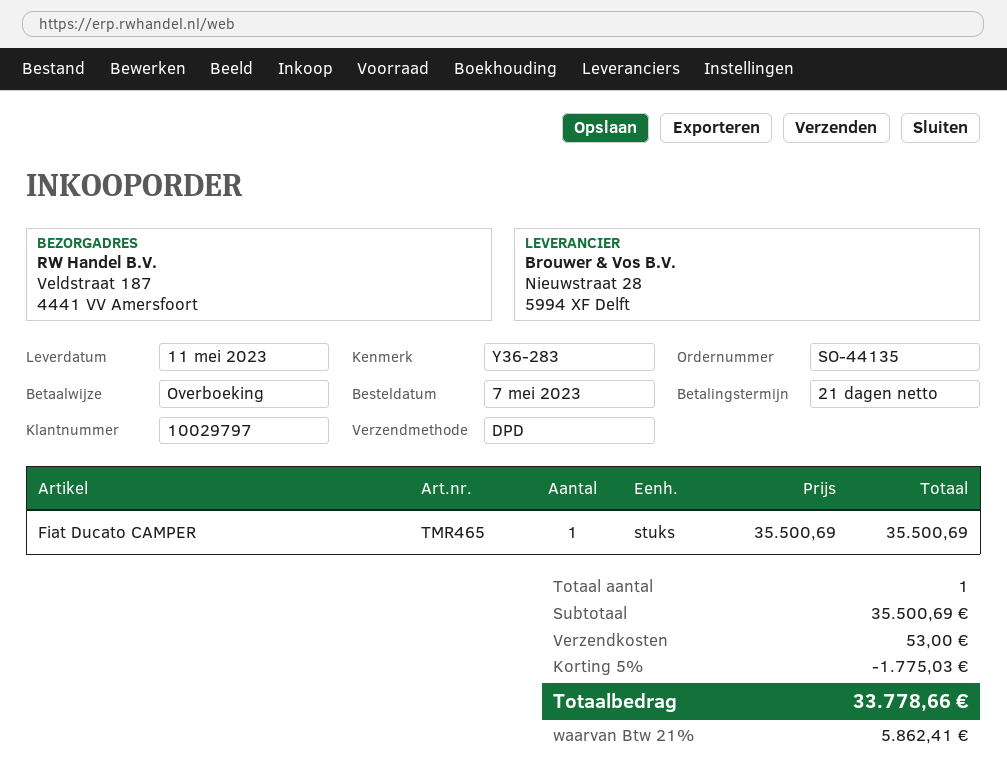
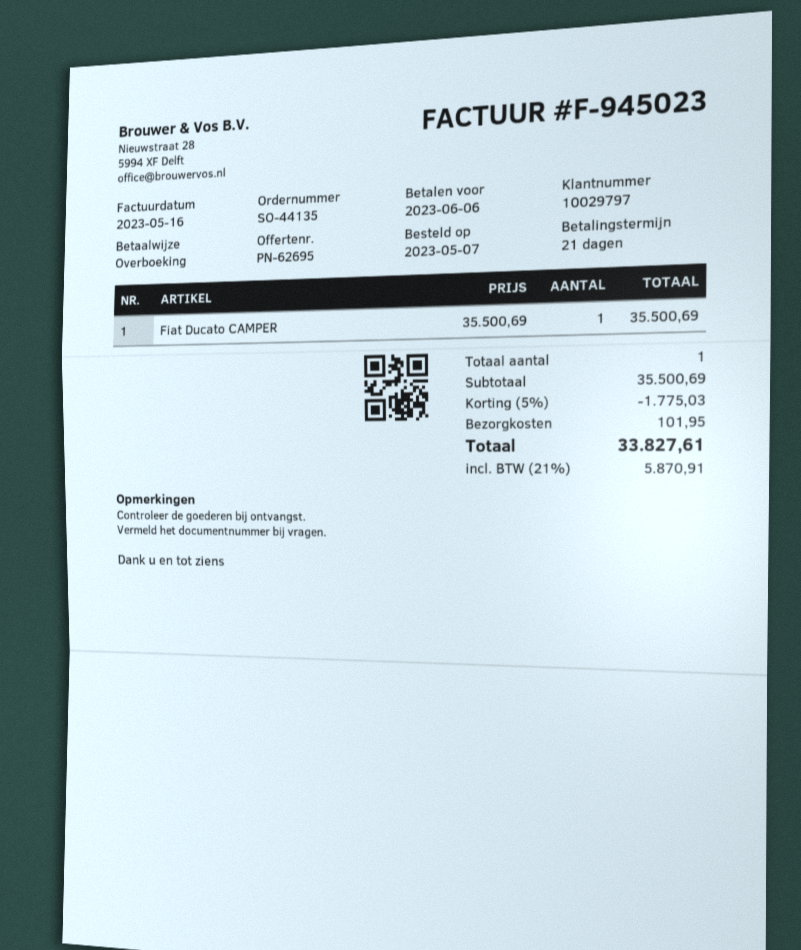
shipping: 53.00 -> 101.95
tax: 21% = 5862.41 -> 21% = 5870.91
total: 33778.66 -> 33827.61

